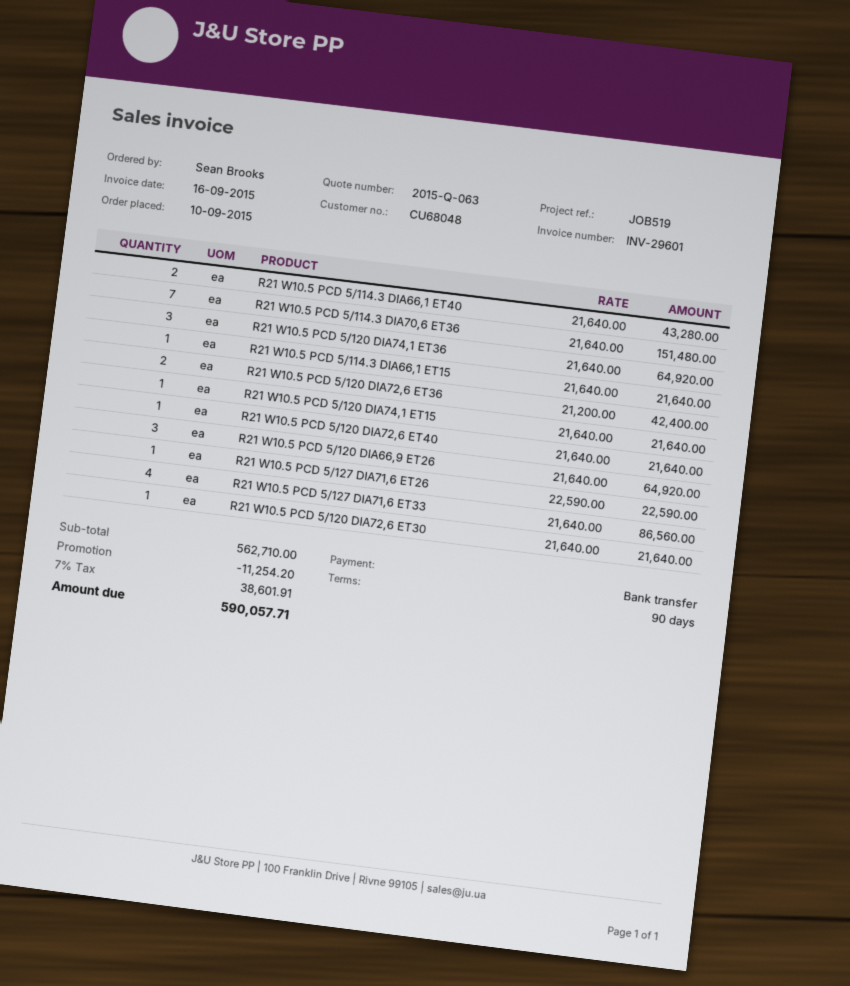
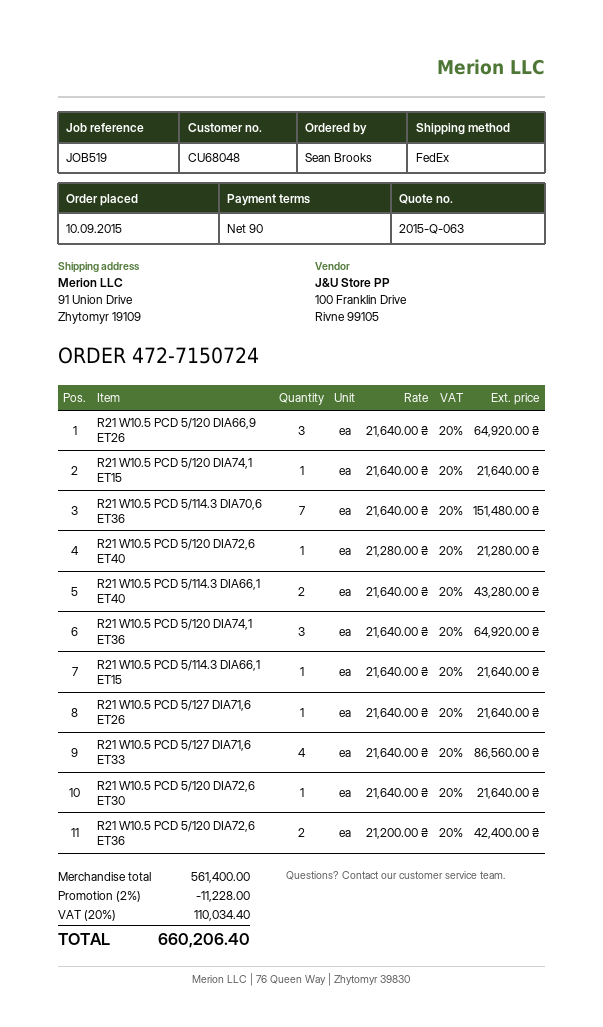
R21 W10.5 PCD 5/120 DIA72,6 ET40: 1 x 21640.00 = 21640.00 -> 1 x 21280.00 = 21280.00
R21 W10.5 PCD 5/127 DIA71,6 ET26: 1 x 22590.00 = 22590.00 -> 1 x 21640.00 = 21640.00
subtotal: 562710.00 -> 561400.00
discount: 11254.20 -> 11228.00
tax: 7% = 38601.91 -> 20% = 110034.40
total: 590057.71 -> 660206.40

